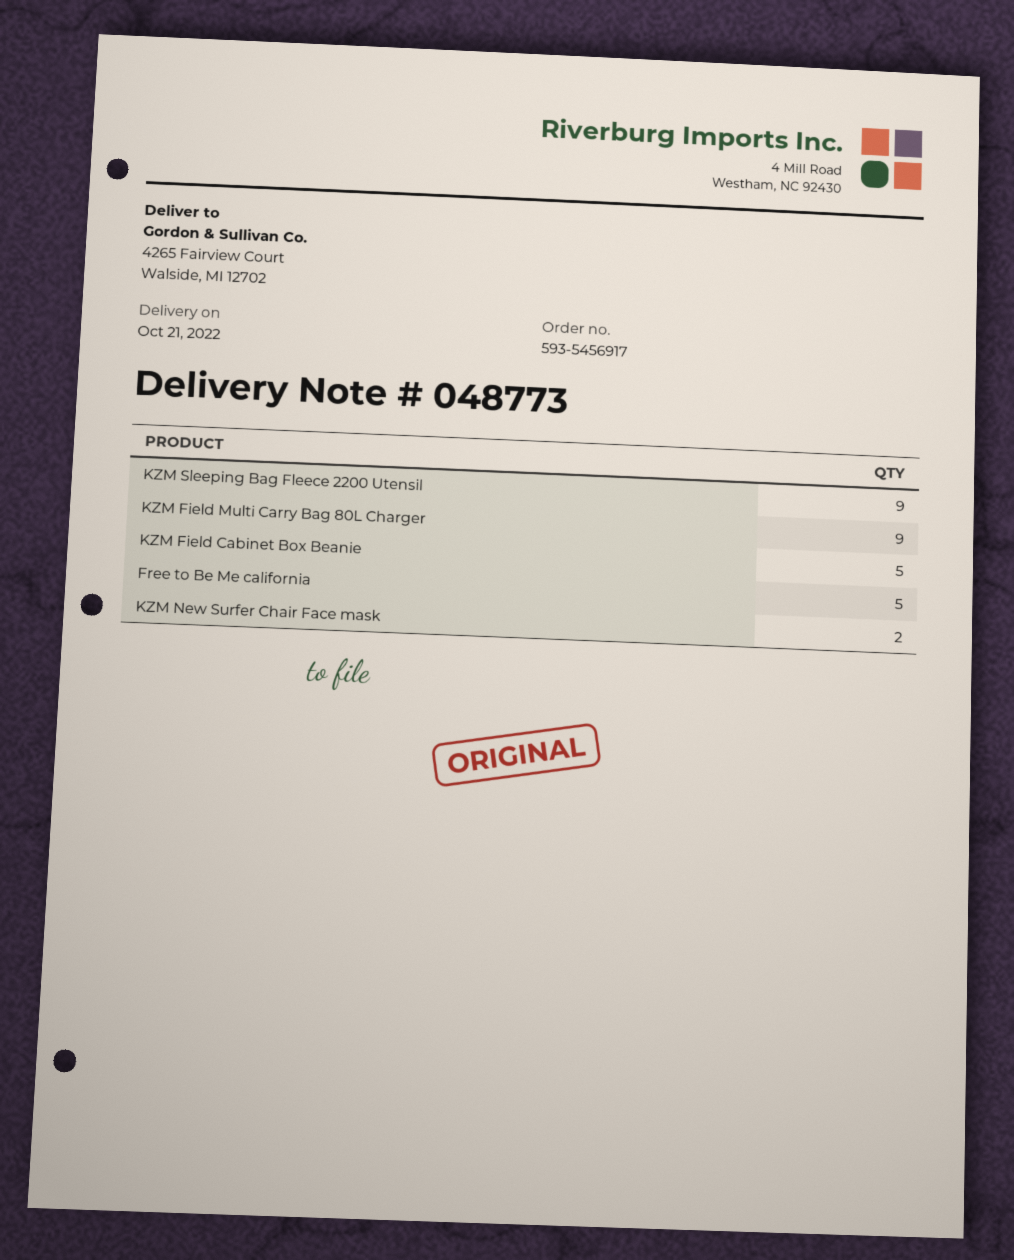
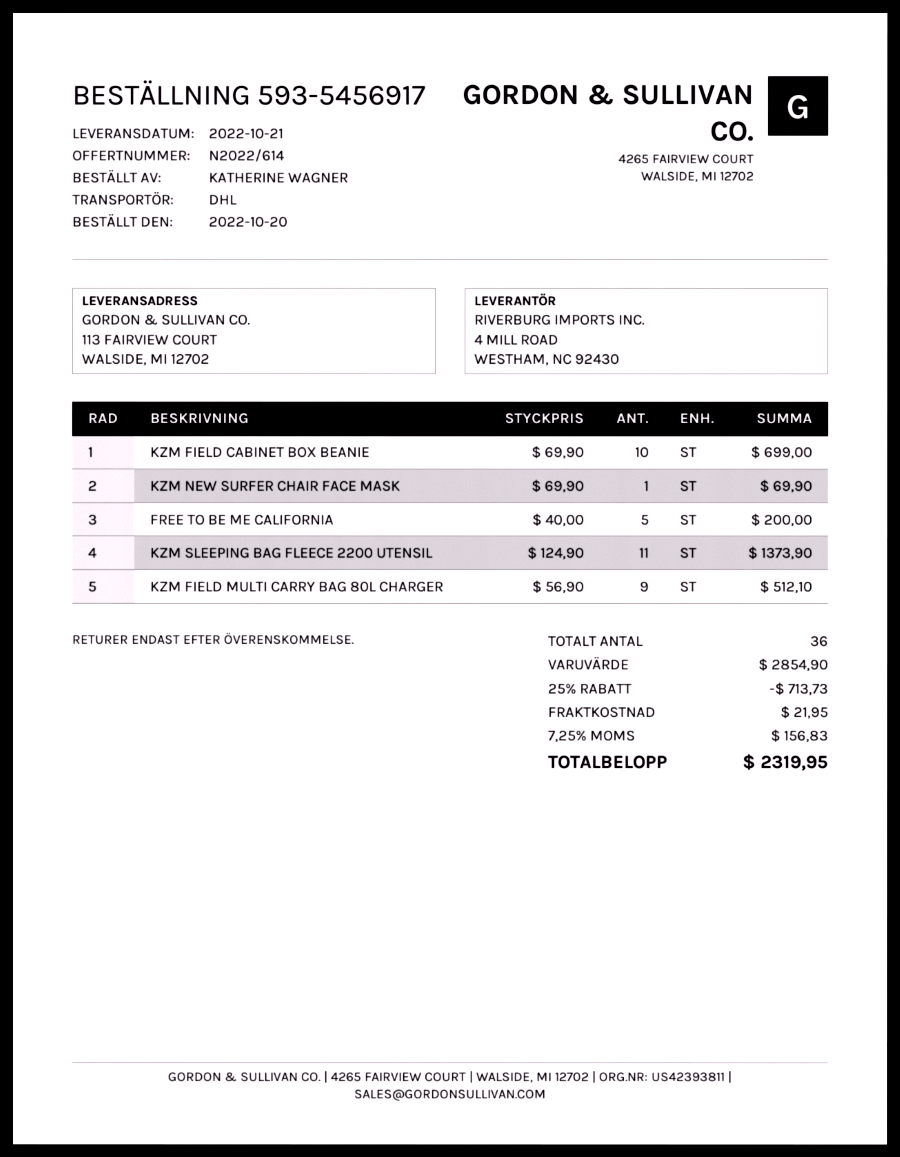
ship to: 4265 Fairview Court, Walside, MI 12702 -> 113 FAIRVIEW COURT, WALSIDE, MI 12702
KZM Sleeping Bag Fleece 2200 Utensil: 9 -> 11
KZM Field Cabinet Box Beanie: 5 -> 10
KZM New Surfer Chair Face mask: 2 -> 1

